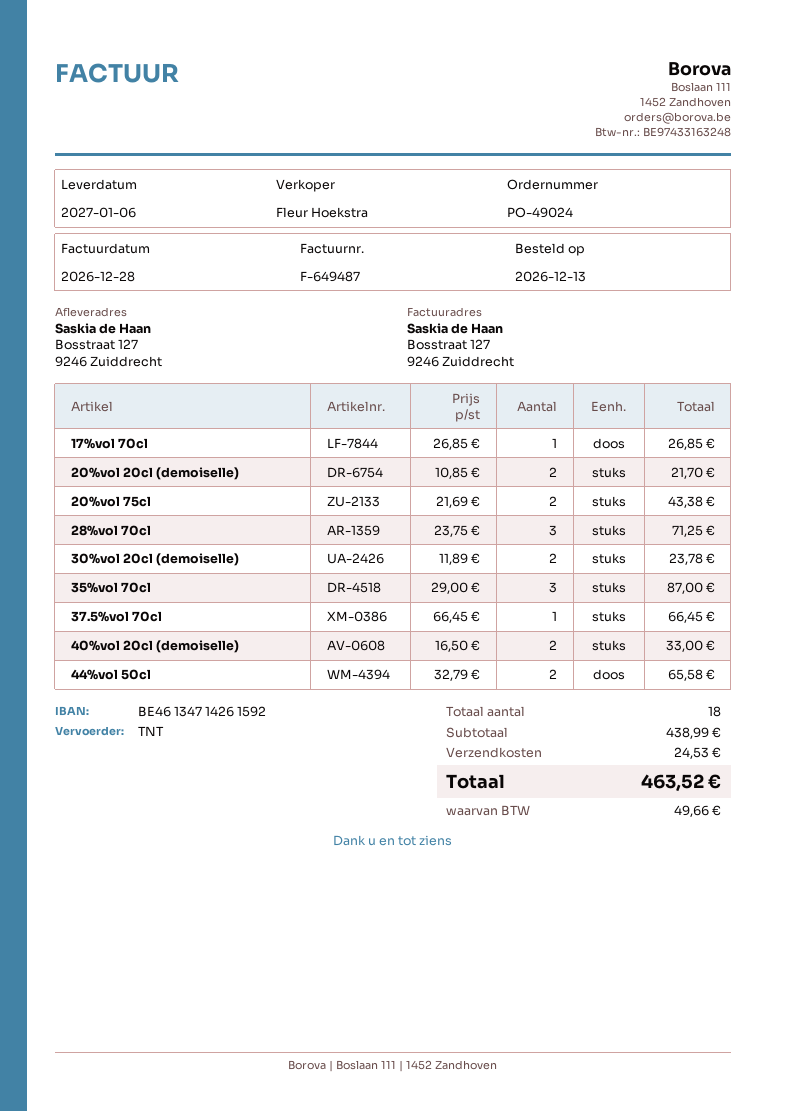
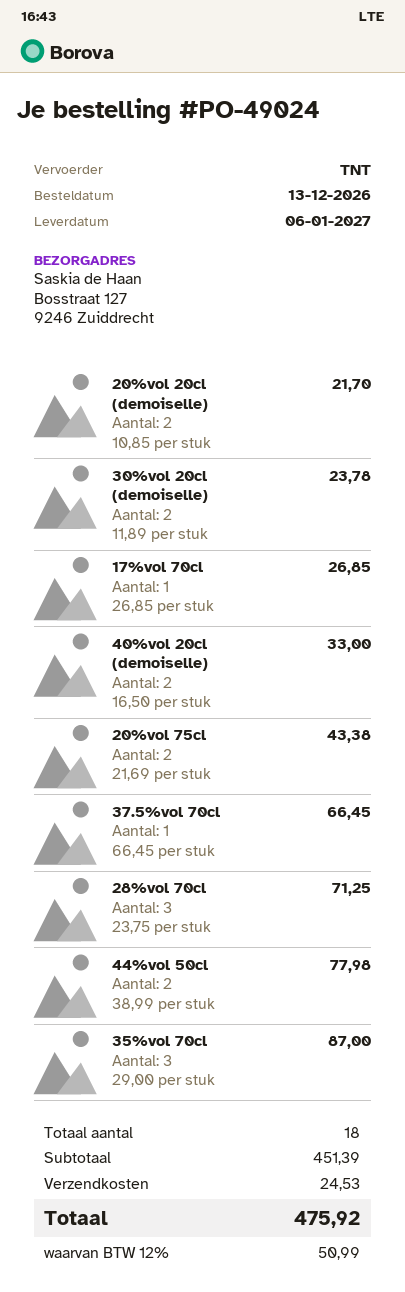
44%vol 50cl: 2 x 32.79 = 65.58 -> 2 x 38.99 = 77.98
subtotal: 438.99 -> 451.39
tax: 49.66 -> 50.99
total: 463.52 -> 475.92

